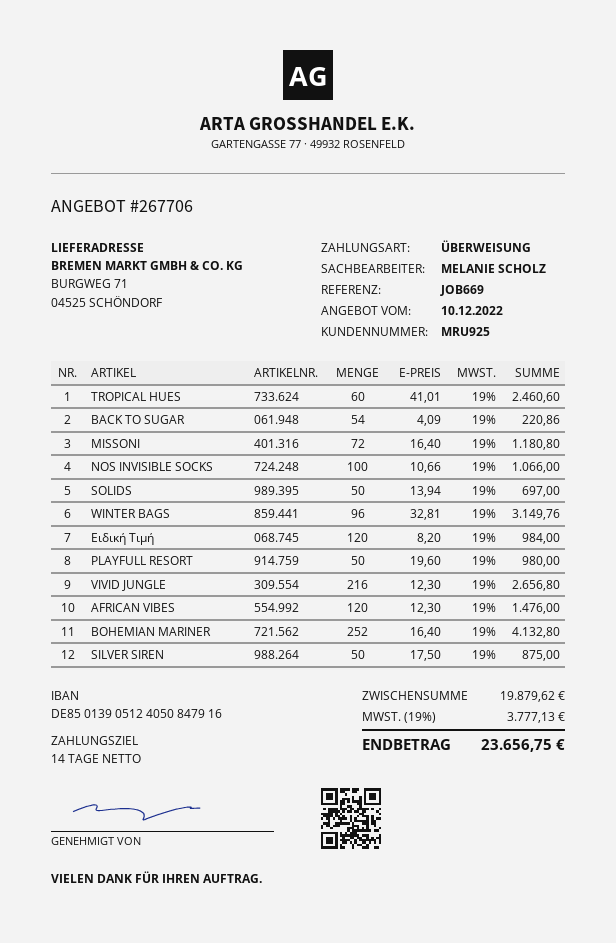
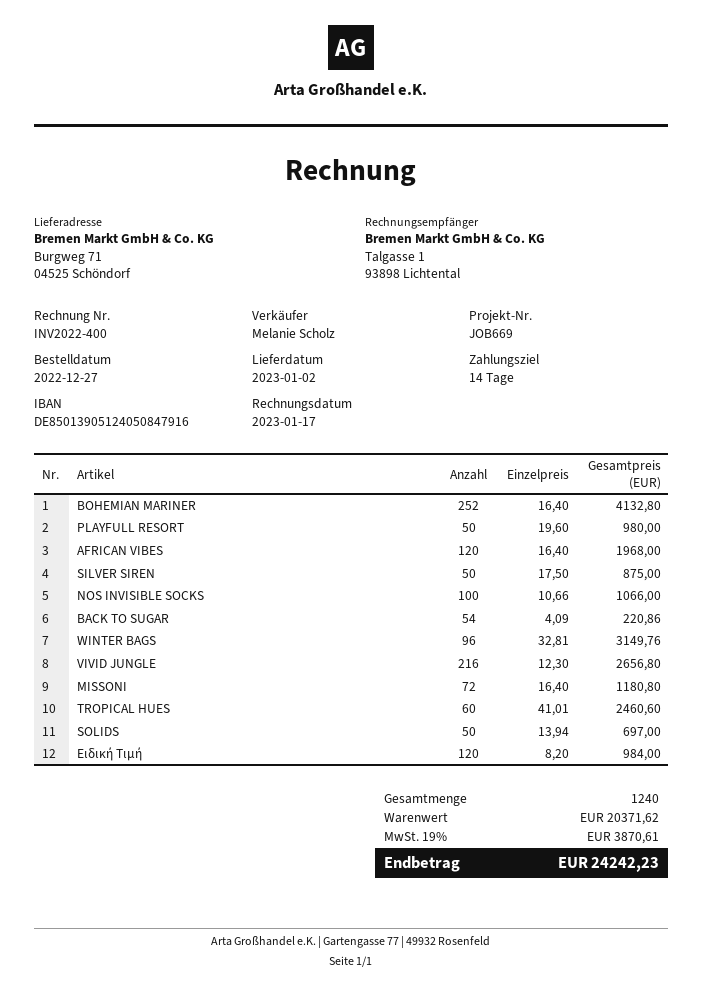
AFRICAN VIBES: 120 x 12.30 = 1476.00 -> 120 x 16.40 = 1968.00
subtotal: 19879.62 -> 20371.62
tax: 19% = 3777.13 -> 19% = 3870.61
total: 23656.75 -> 24242.23

